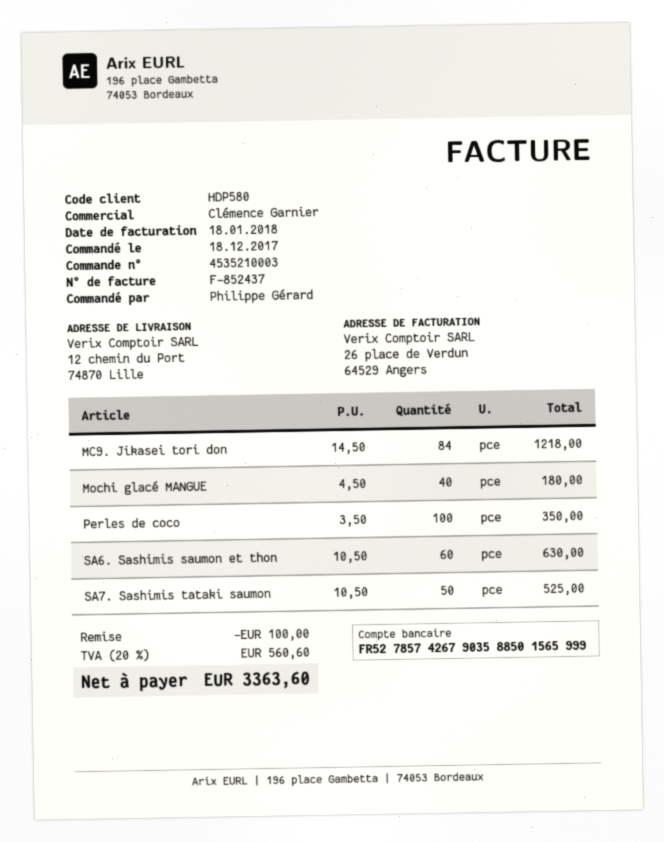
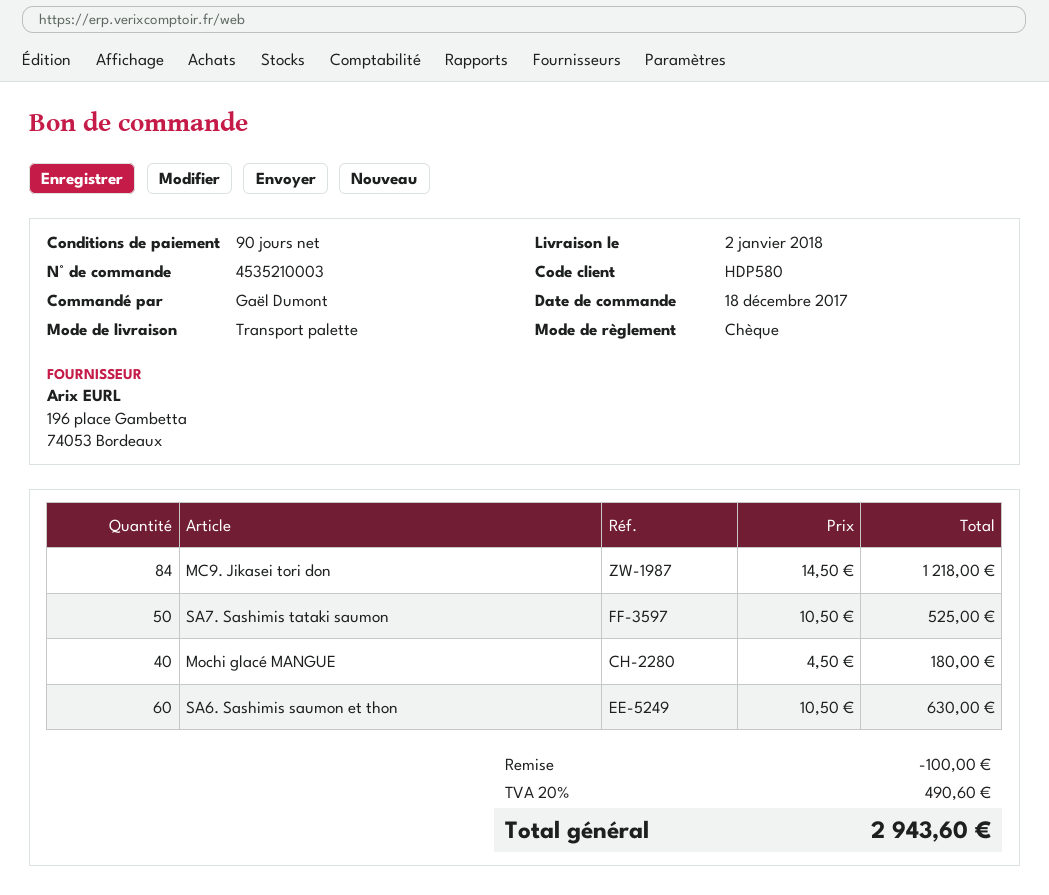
ordered by: Philippe Gérard -> Gaël Dumont
Perles de coco: 100 x 3.50 = 350.00 -> none
tax: 20% = 560.60 -> 20% = 490.60
total: 3363.60 -> 2943.60

